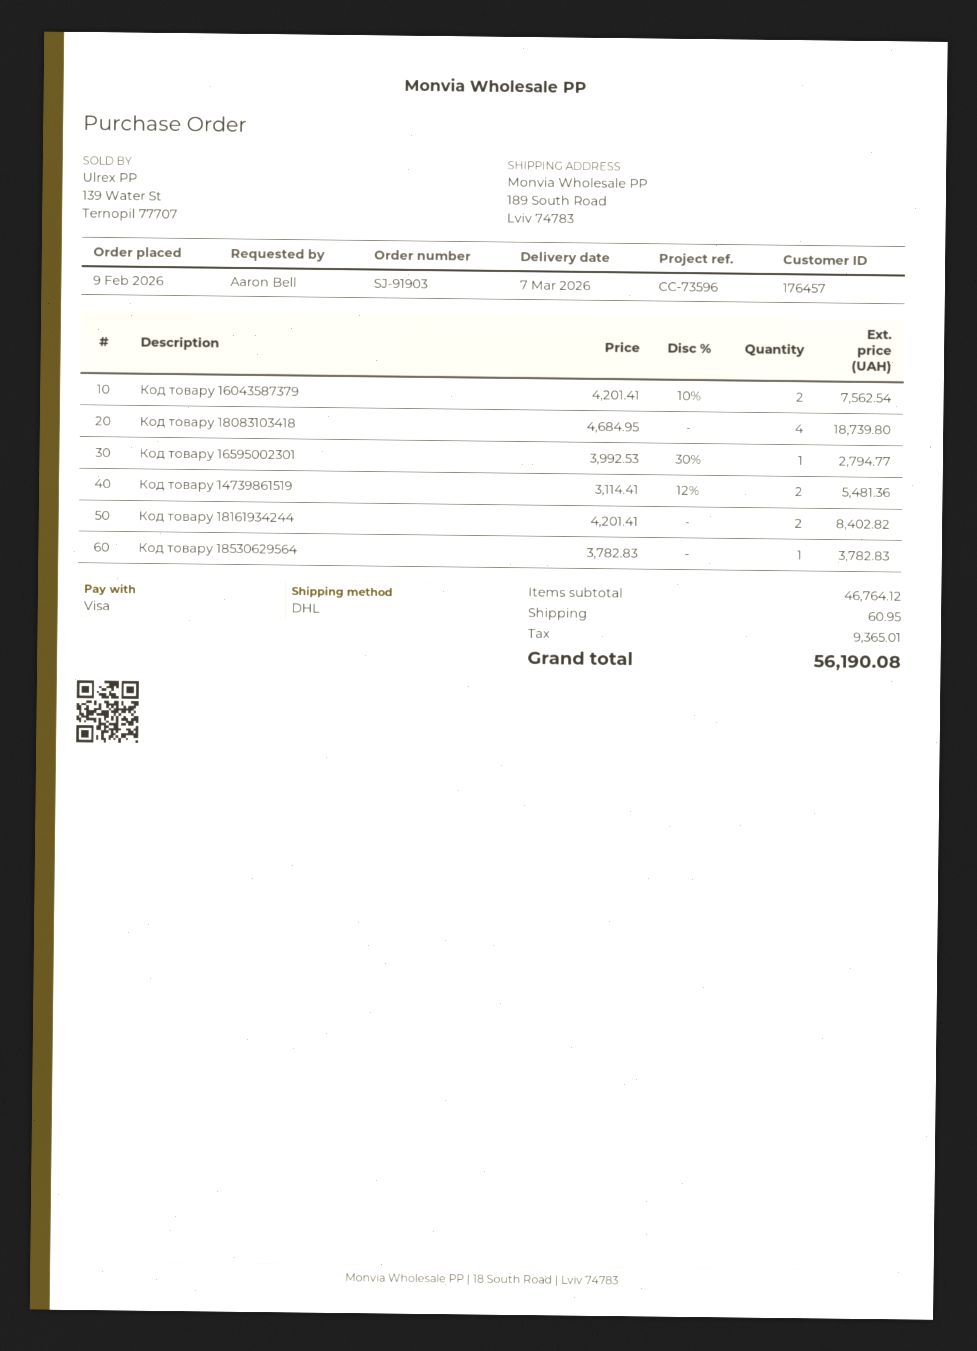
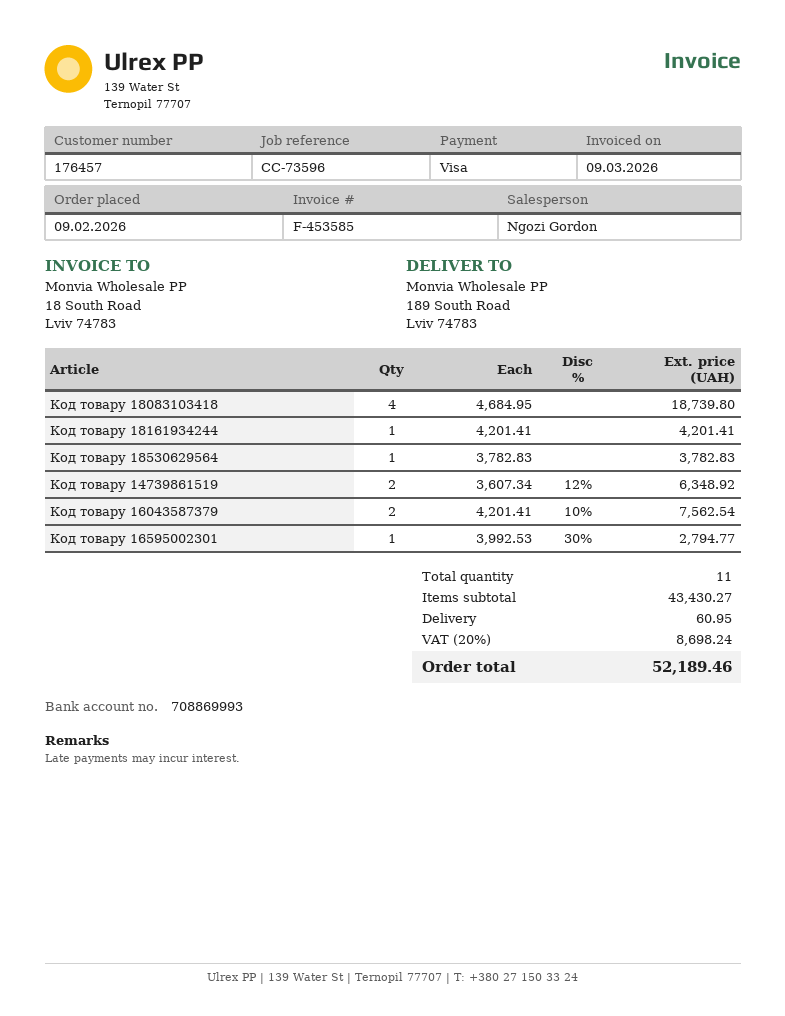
Код товару 14739861519: 2 x 3114.41 - 12% = 5481.36 -> 2 x 3607.34 - 12% = 6348.92
Код товару 18161934244: 2 x 4201.41 = 8402.82 -> 1 x 4201.41 = 4201.41
subtotal: 46764.12 -> 43430.27
tax: 9365.01 -> 8698.24
total: 56190.08 -> 52189.46

